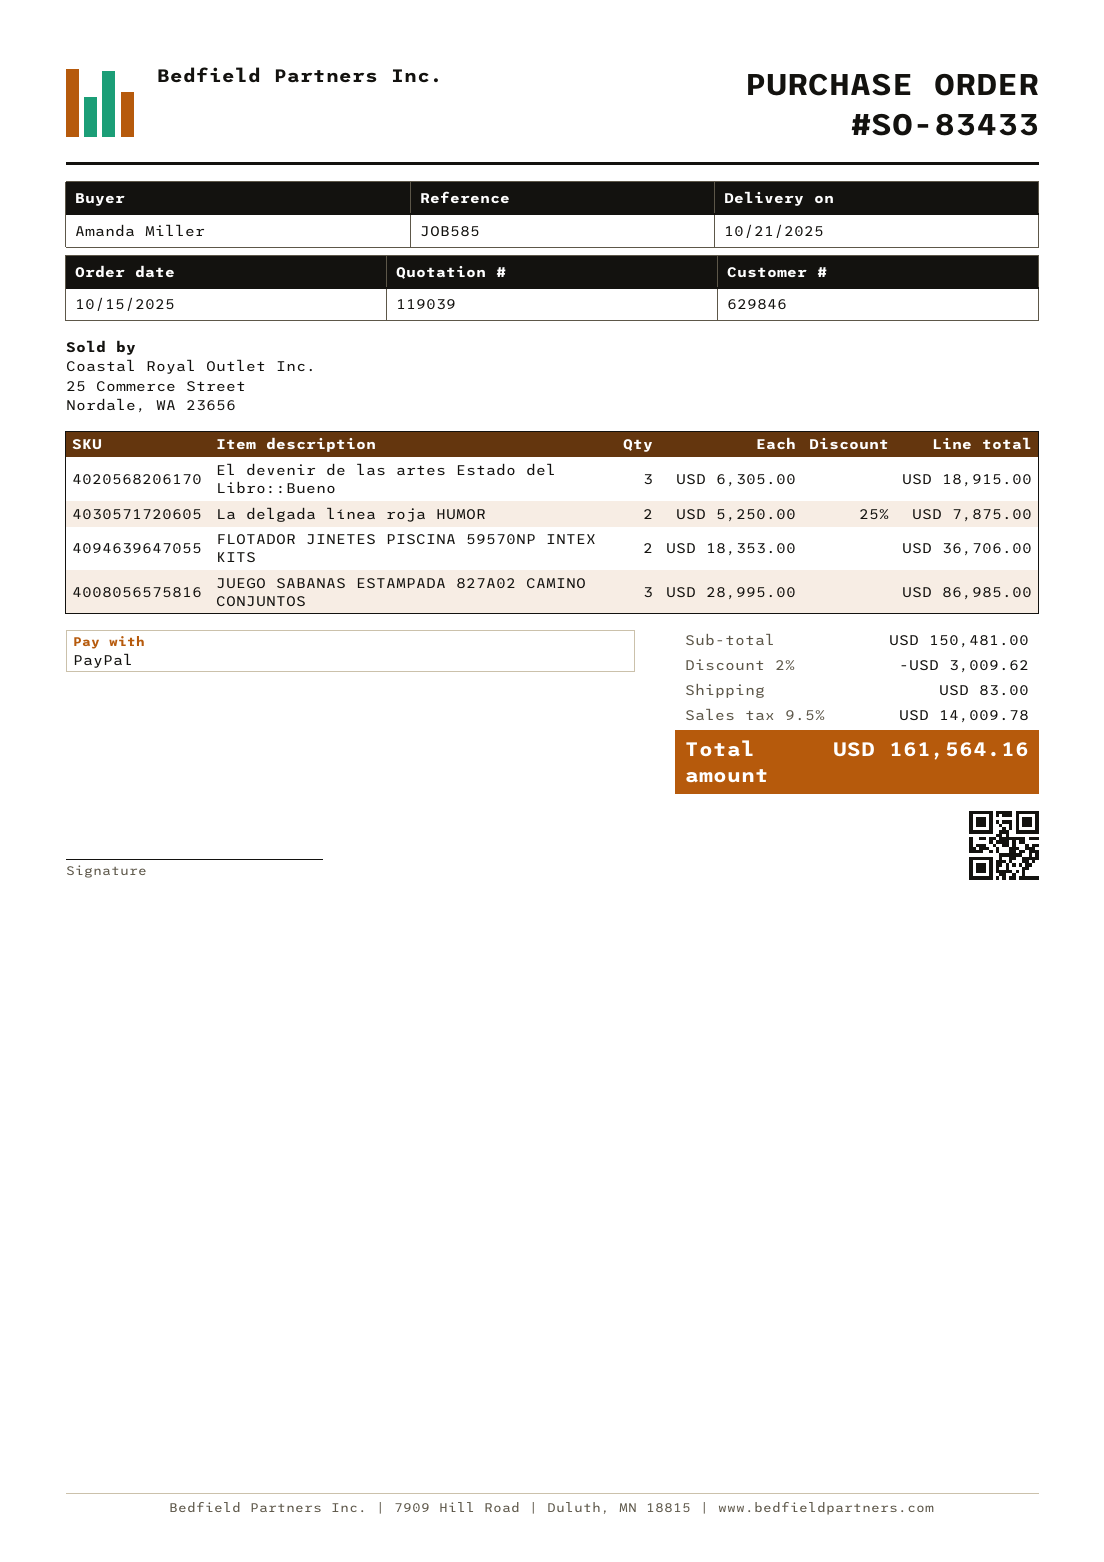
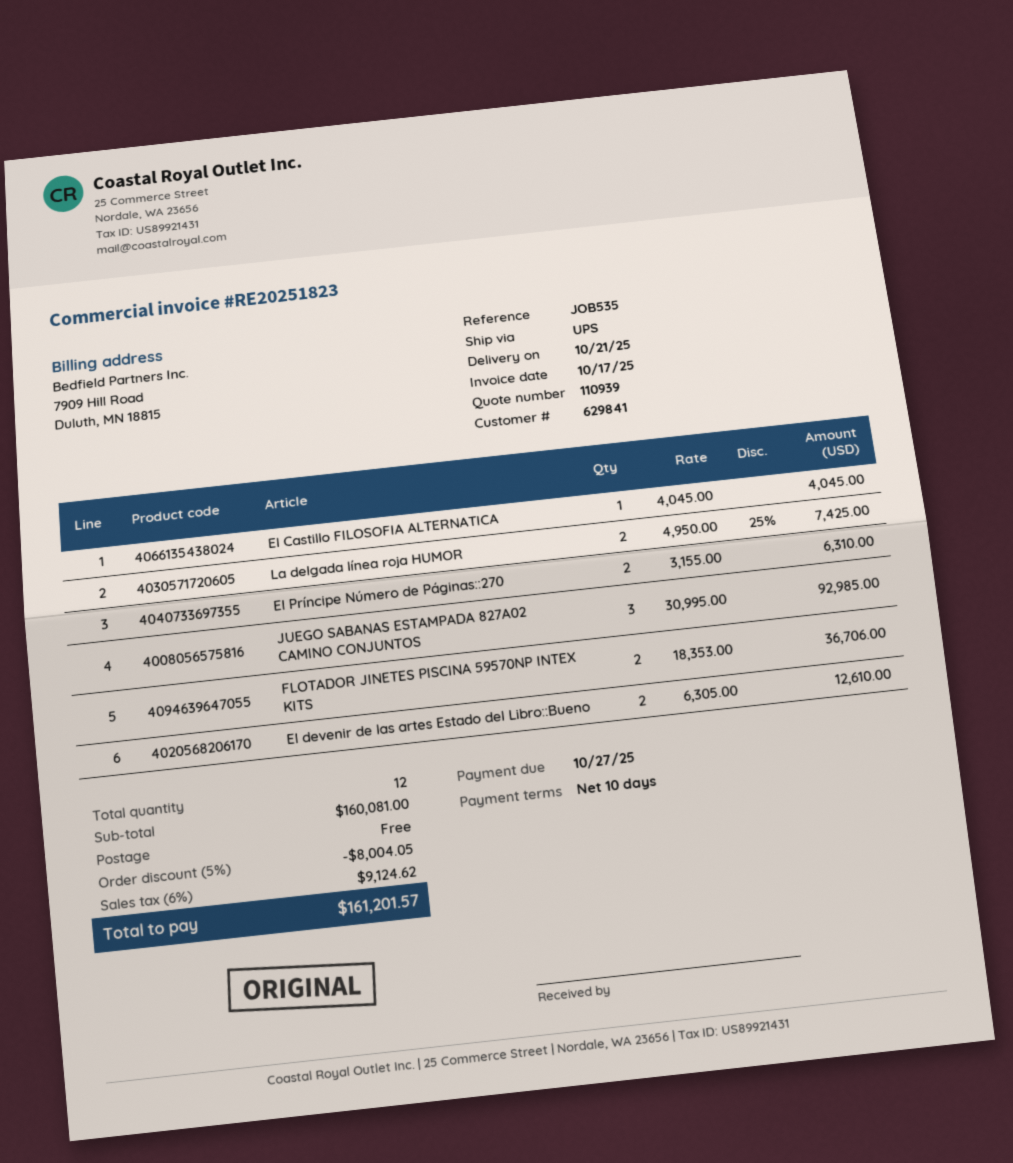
quote number: 119039 -> 110939
customer number: 629846 -> 629841
reference: JOB585 -> JOB535
El devenir de las artes Estado del Libro::Bueno: 3 x 6305.00 = 18915.00 -> 2 x 6305.00 = 12610.00
La delgada línea roja HUMOR: 2 x 5250.00 - 25% = 7875.00 -> 2 x 4950.00 - 25% = 7425.00
JUEGO SABANAS ESTAMPADA 827A02 CAMINO CONJUNTOS: 3 x 28995.00 = 86985.00 -> 3 x 30995.00 = 92985.00
El Castillo FILOSOFIA ALTERNATICA: none -> 1 x 4045.00 = 4045.00
El Príncipe Número de Páginas::270: none -> 2 x 3155.00 = 6310.00
subtotal: 150481.00 -> 160081.00
discount: 2% = 3009.62 -> 5% = 8004.05
shipping: 83.00 -> 0.00
tax: 9.5% = 14009.78 -> 6% = 9124.62
total: 161564.16 -> 161201.57

